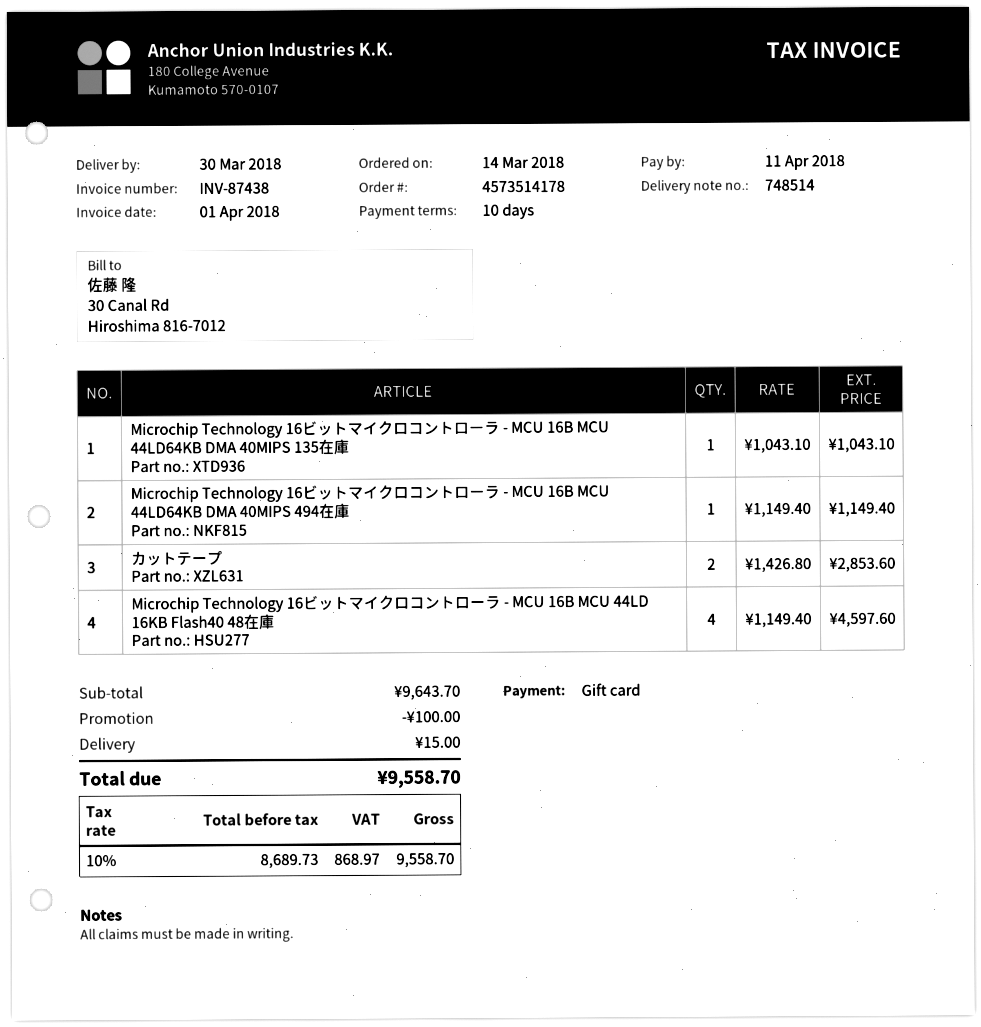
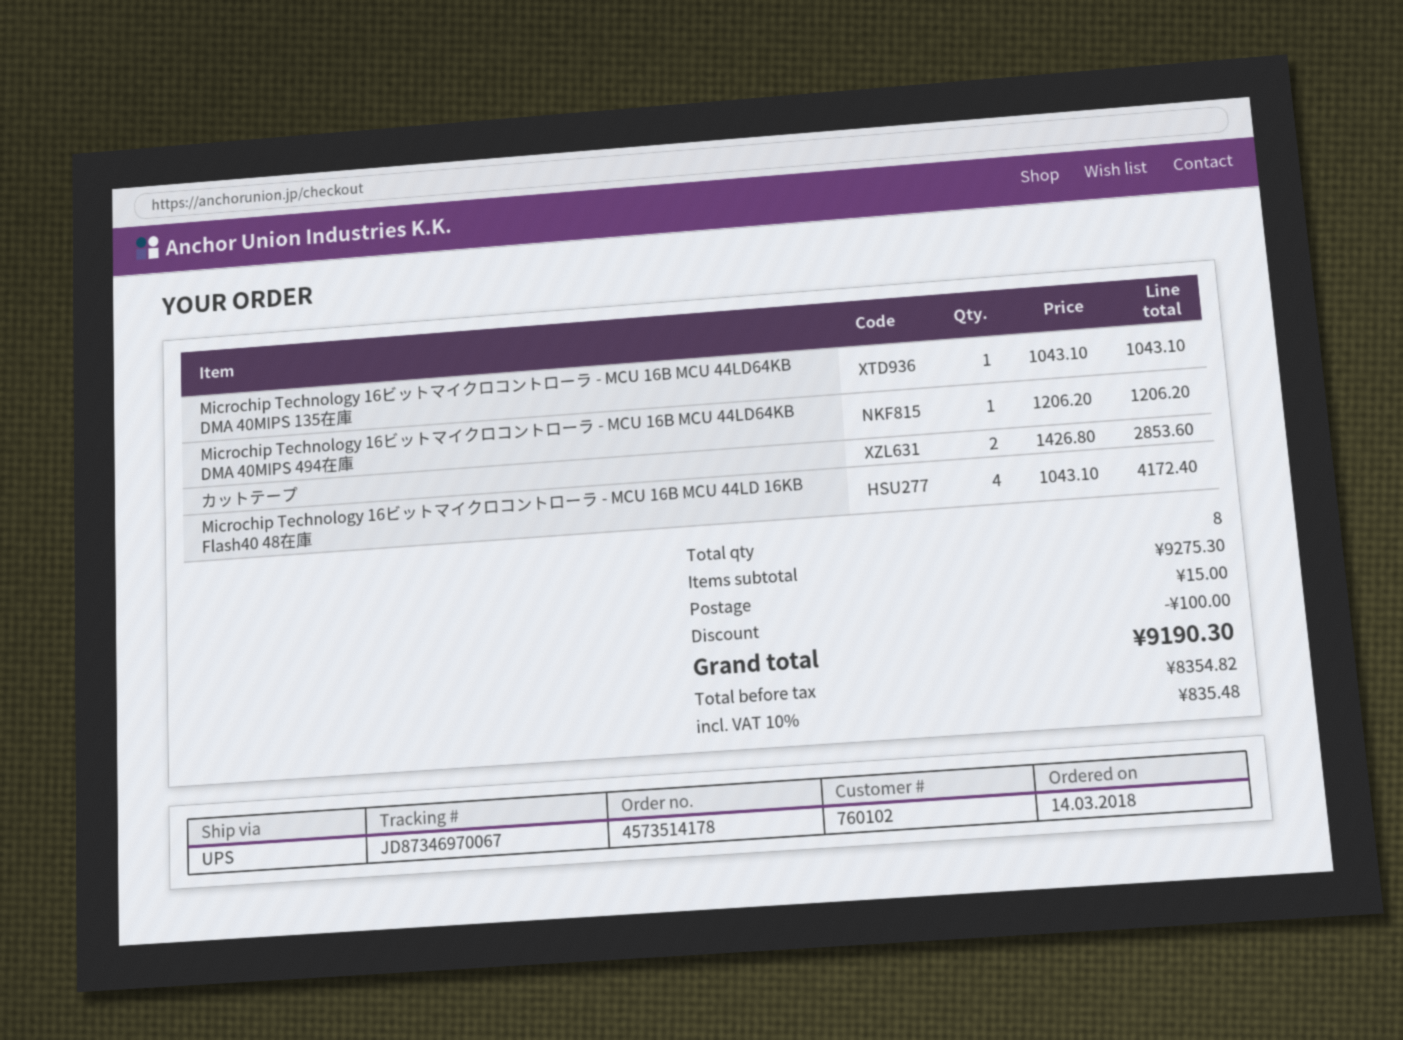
Microchip Technology 16ビットマイクロコントローラ - MCU 16B MCU 44LD64KB DMA 40MIPS 494在庫: 1 x 1149.40 = 1149.40 -> 1 x 1206.20 = 1206.20
Microchip Technology 16ビットマイクロコントローラ - MCU 16B MCU 44LD 16KB Flash40 48在庫: 4 x 1149.40 = 4597.60 -> 4 x 1043.10 = 4172.40
subtotal: 9643.70 -> 9275.30
net: 8689.73 -> 8354.82
tax: 10% = 868.97 -> 10% = 835.48
total: 9558.70 -> 9190.30

